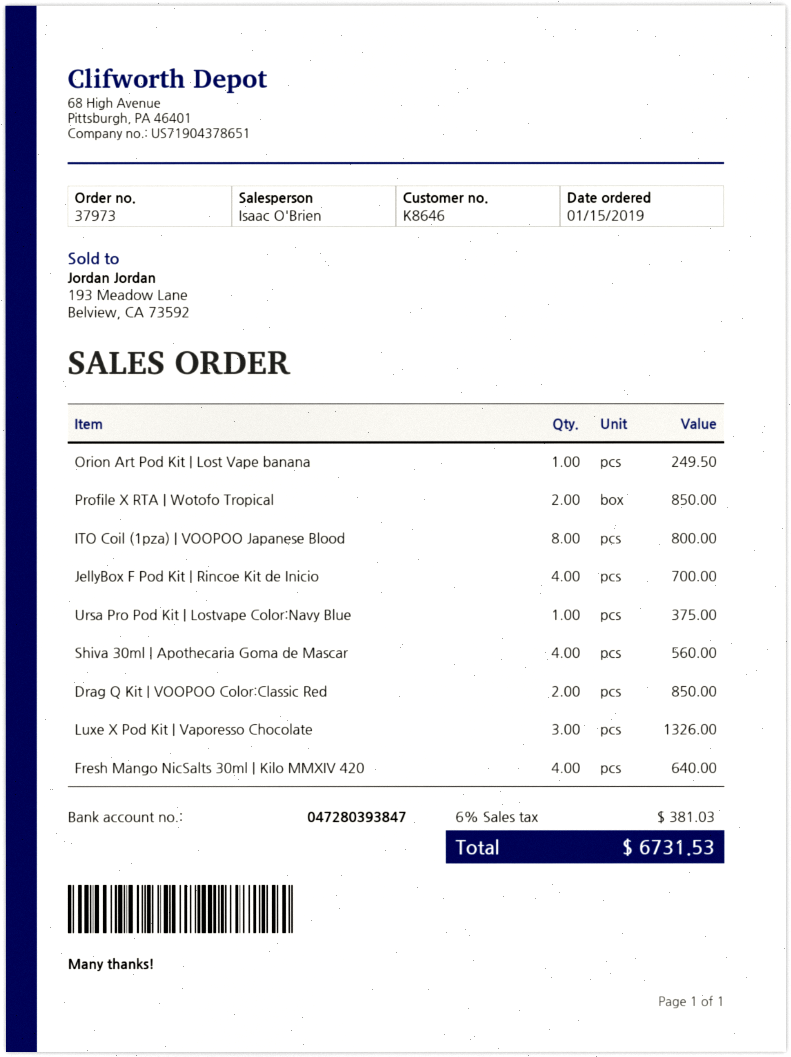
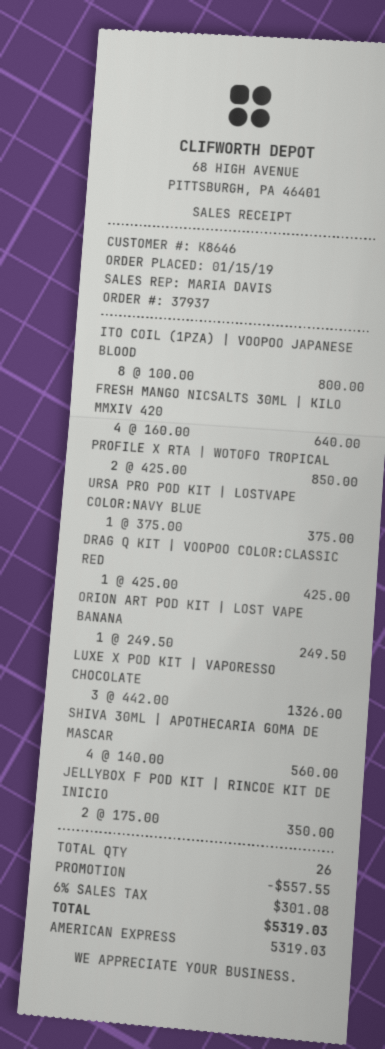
order number: 37973 -> 37937
sales rep: Isaac O'Brien -> MARIA DAVIS
JellyBox F Pod Kit | Rincoe Kit de Inicio: 4 for 700.00 -> 2 for 350.00
Drag Q Kit | VOOPOO Color:Classic Red: 2 for 850.00 -> 1 for 425.00
discount: none -> 557.55
tax: 6% = 381.03 -> 6% = 301.08
total: 6731.53 -> 5319.03

